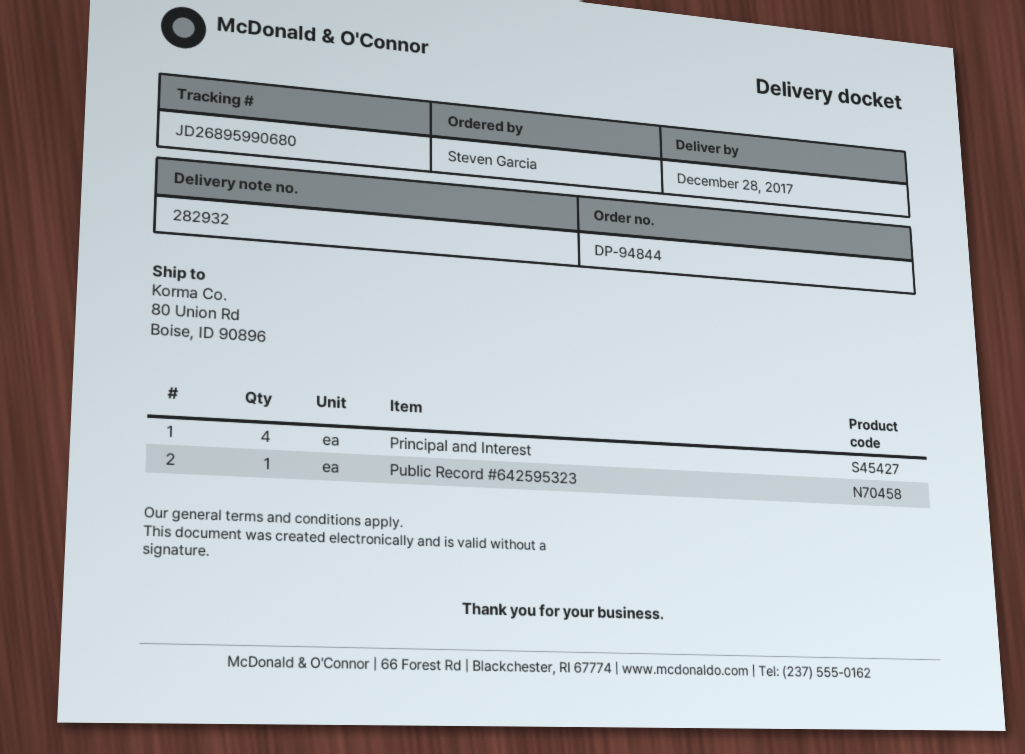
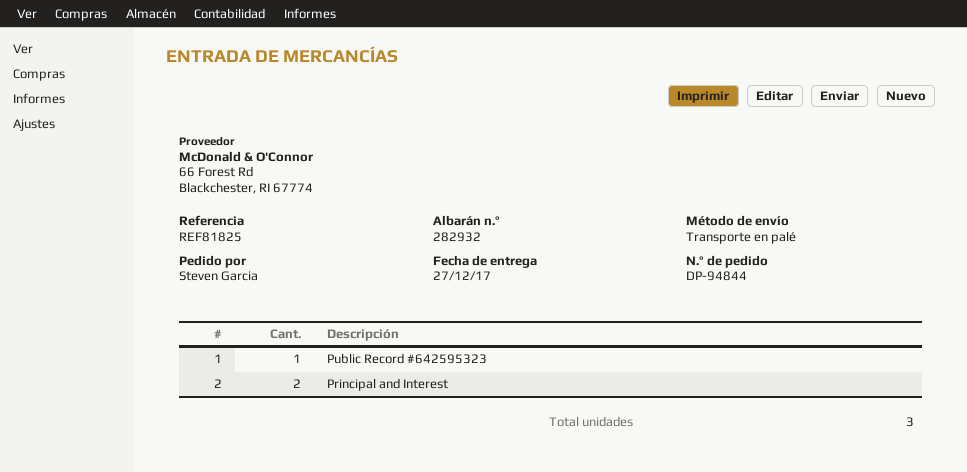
delivery date: 2017-12-28 -> 2017-12-27
Principal and Interest: 4 -> 2

